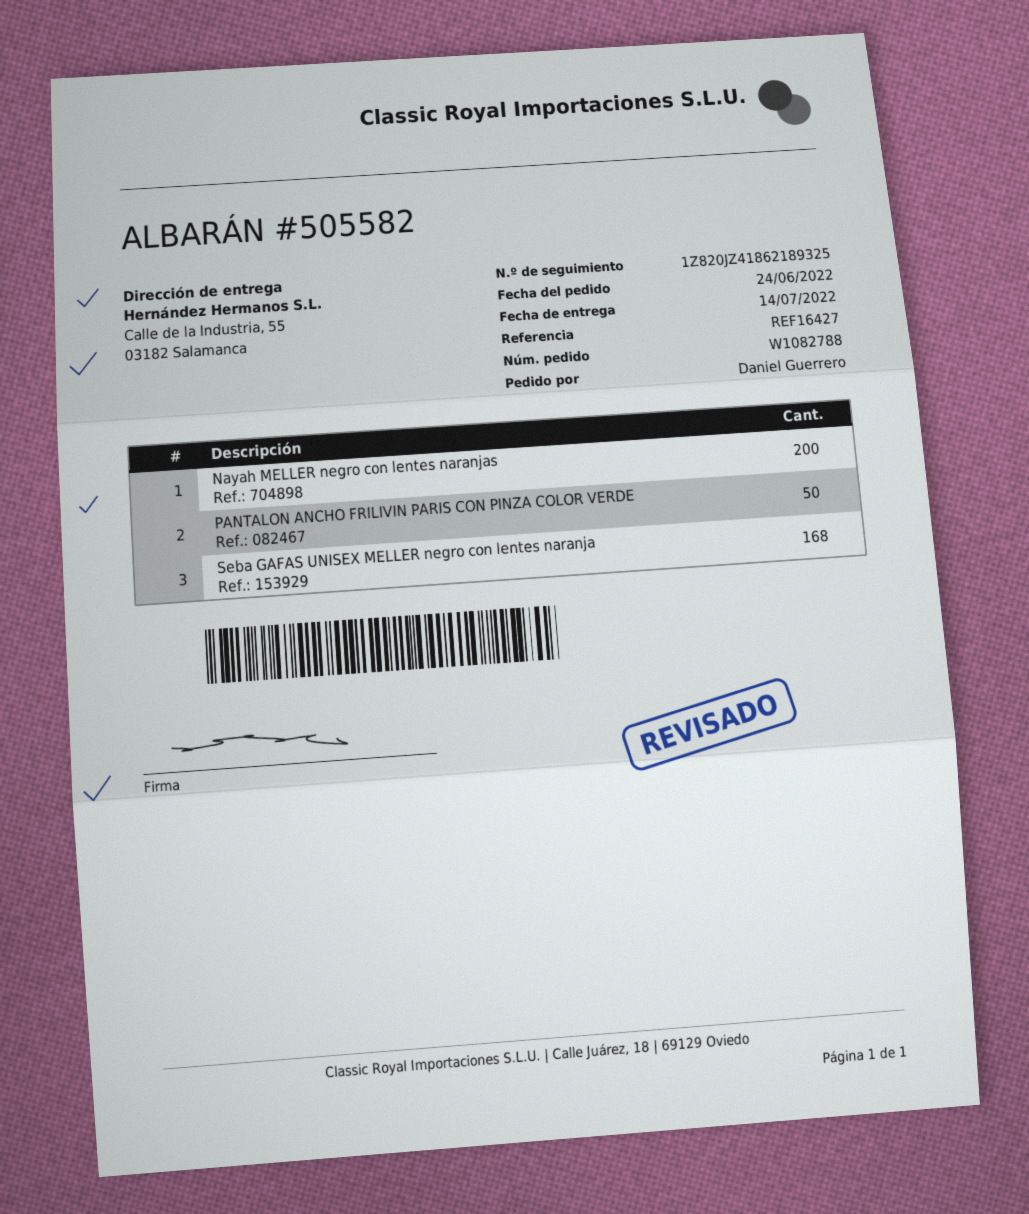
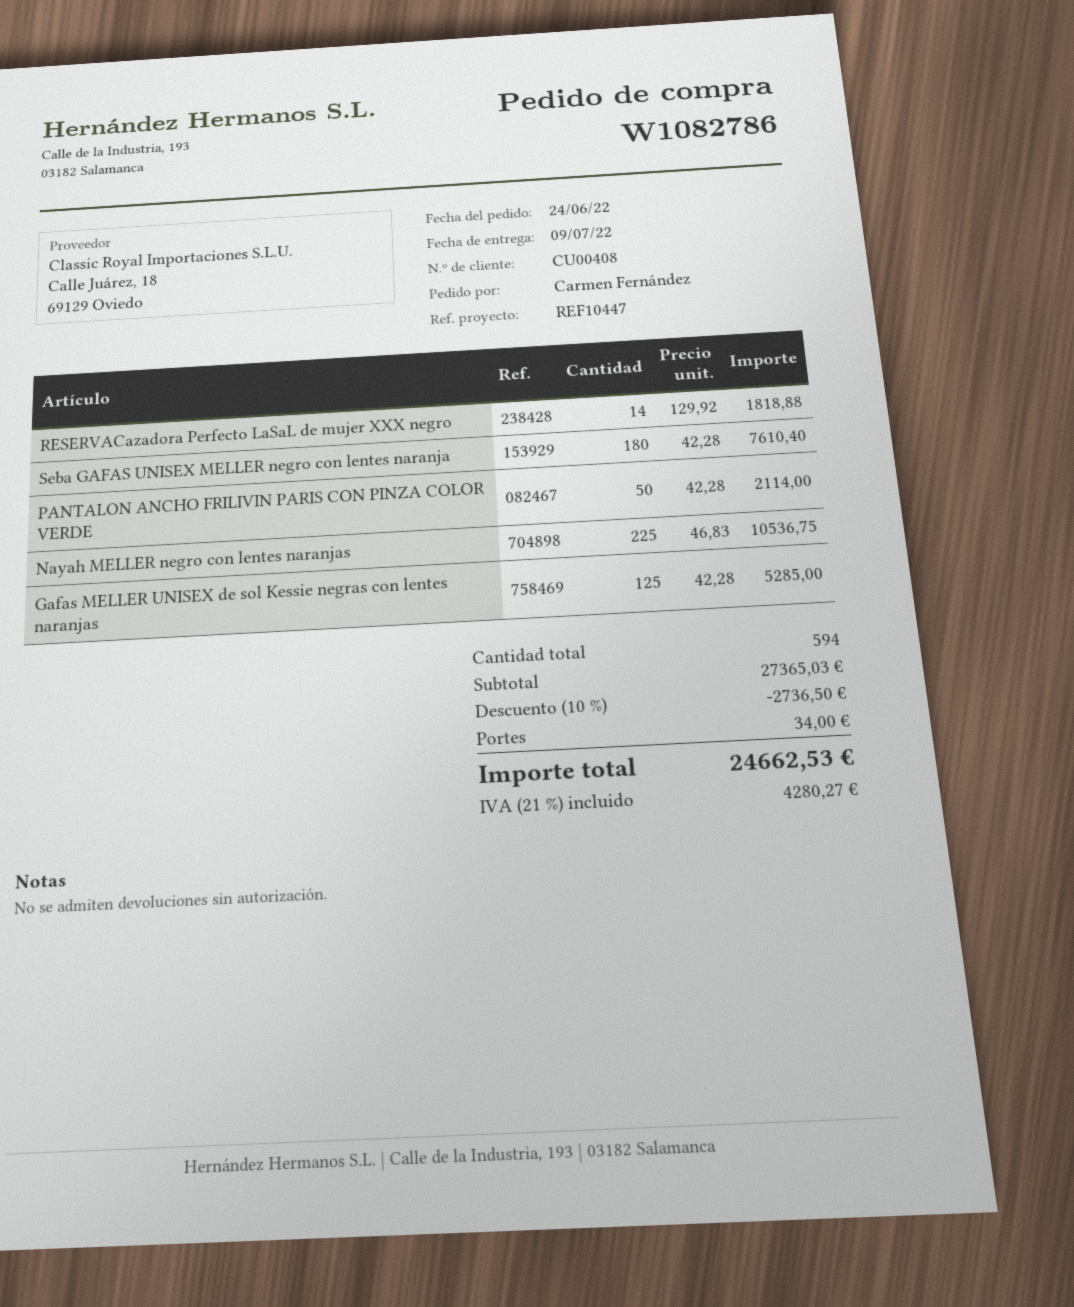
order number: W1082788 -> W1082786
delivery date: 2022-07-14 -> 2022-07-09
reference: REF16427 -> REF10447
ordered by: Daniel Guerrero -> Carmen Fernández
Nayah MELLER negro con lentes naranjas: 200 -> 225
Seba GAFAS UNISEX MELLER negro con lentes naranja: 168 -> 180
RESERVACazadora Perfecto LaSaL de mujer XXX negro: none -> 14
Gafas MELLER UNISEX de sol Kessie negras con lentes naranjas: none -> 125

